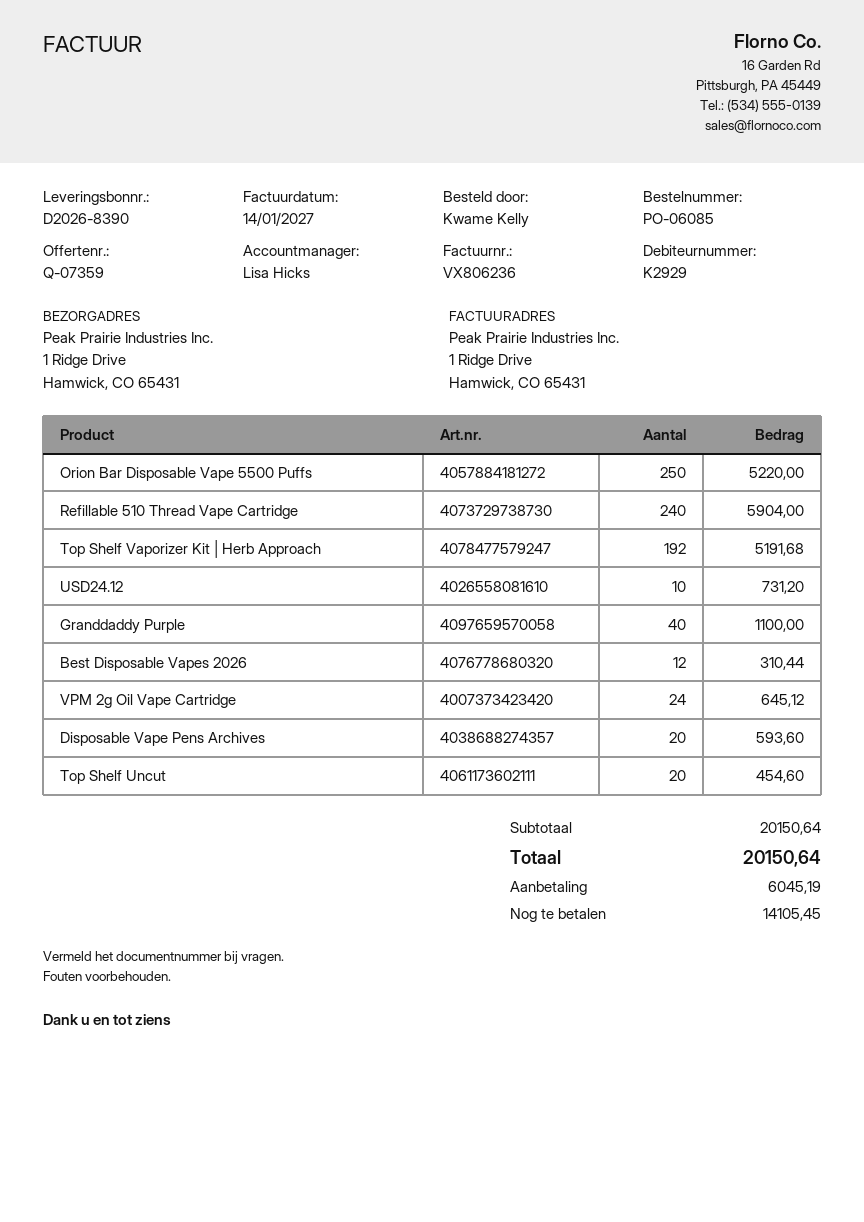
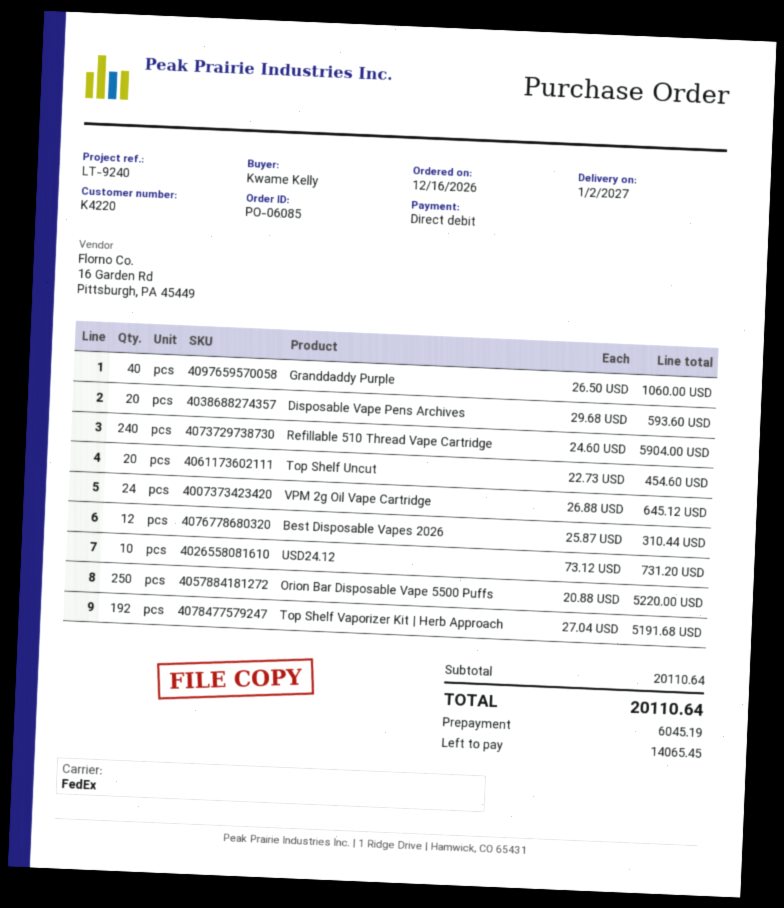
customer number: K2929 -> K4220
Granddaddy Purple: 40 for 1100.00 -> 40 for 1060.00
subtotal: 20150.64 -> 20110.64
total: 20150.64 -> 20110.64
balance: 14105.45 -> 14065.45

